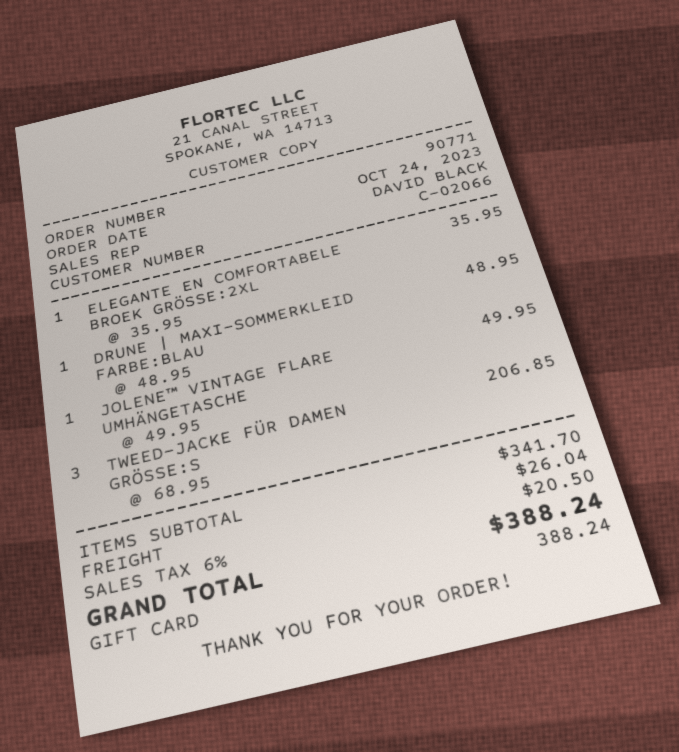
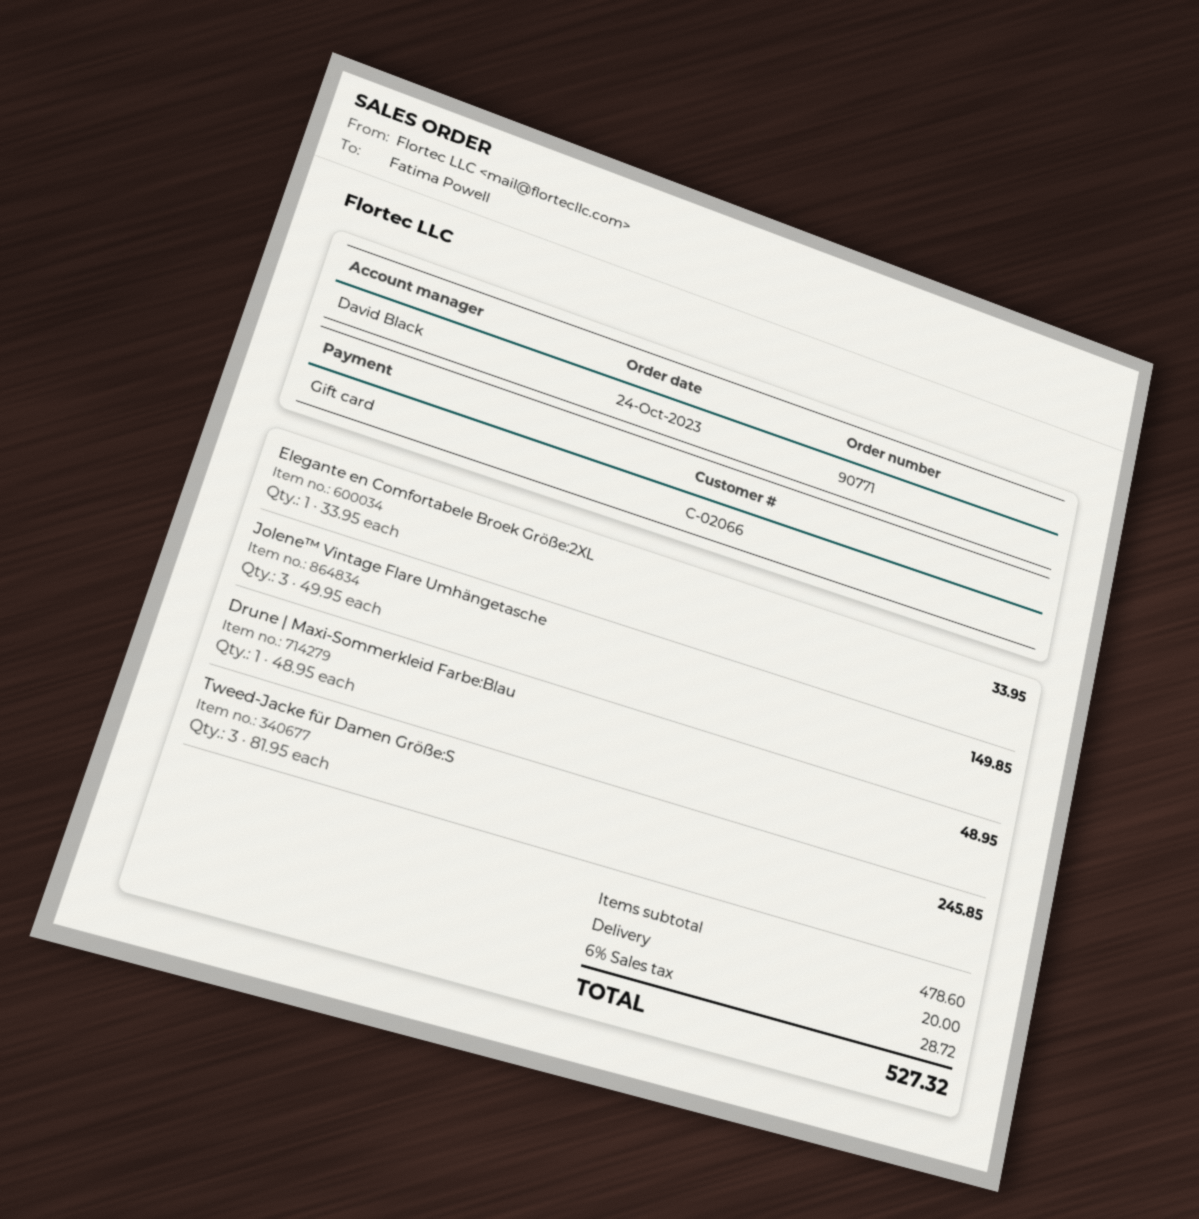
ELEGANTE EN COMFORTABELE BROEK GRÖSSE:2XL: 1 x 35.95 = 35.95 -> 1 x 33.95 = 33.95
JOLENE™ VINTAGE FLARE UMHÄNGETASCHE: 1 x 49.95 = 49.95 -> 3 x 49.95 = 149.85
TWEED-JACKE FÜR DAMEN GRÖSSE:S: 3 x 68.95 = 206.85 -> 3 x 81.95 = 245.85
subtotal: 341.70 -> 478.60
shipping: 26.04 -> 20.00
tax: 6% = 20.50 -> 6% = 28.72
total: 388.24 -> 527.32

